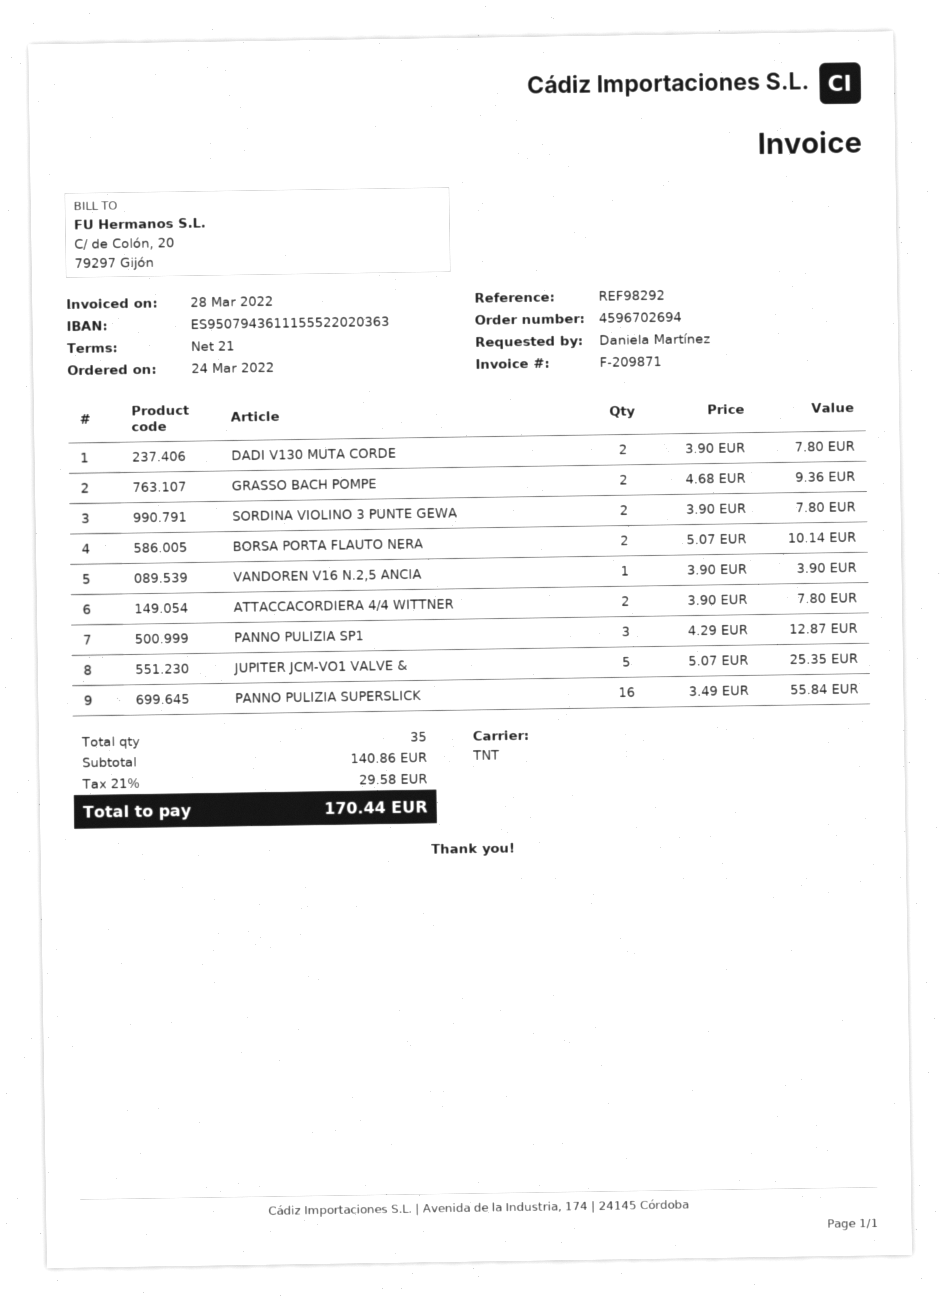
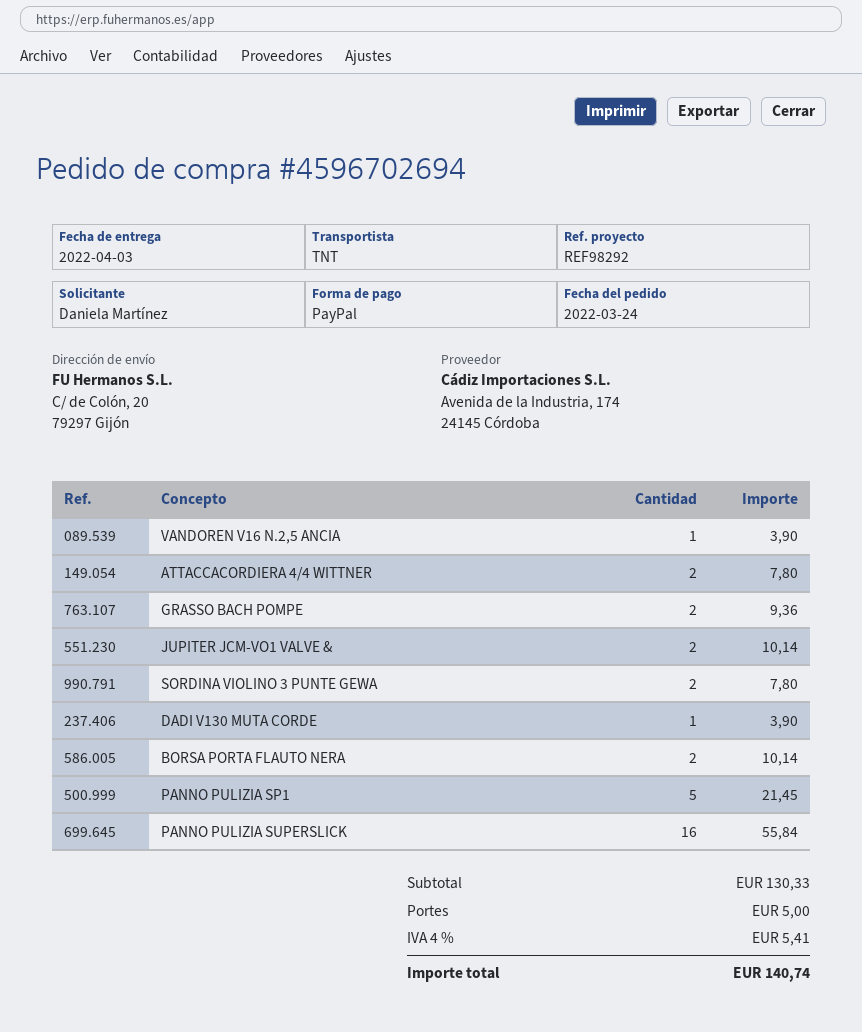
DADI V130 MUTA CORDE: 2 for 7.80 -> 1 for 3.90
PANNO PULIZIA SP1: 3 for 12.87 -> 5 for 21.45
JUPITER JCM-VO1 VALVE &: 5 for 25.35 -> 2 for 10.14
subtotal: 140.86 -> 130.33
shipping: none -> 5.00
tax: 21% = 29.58 -> 4% = 5.41
total: 170.44 -> 140.74

